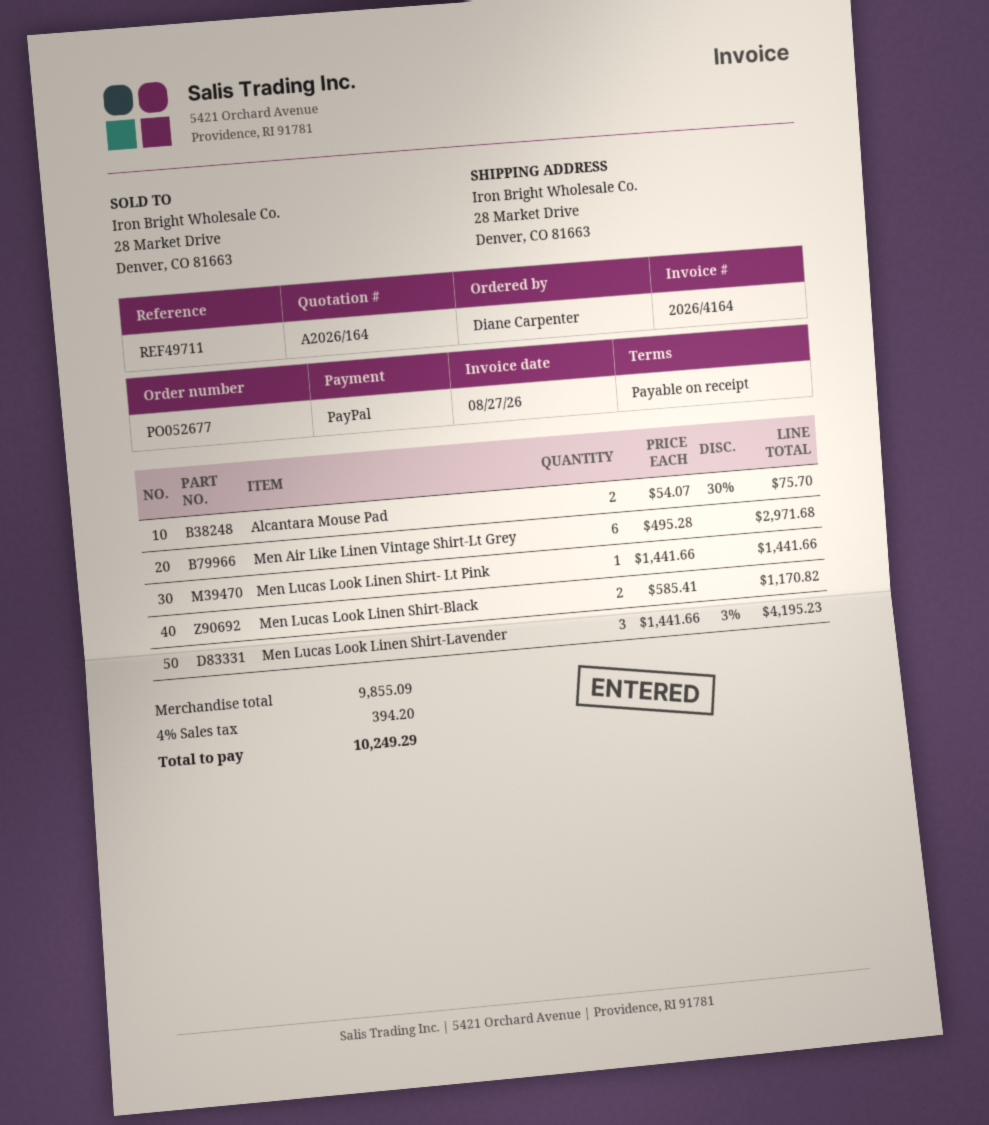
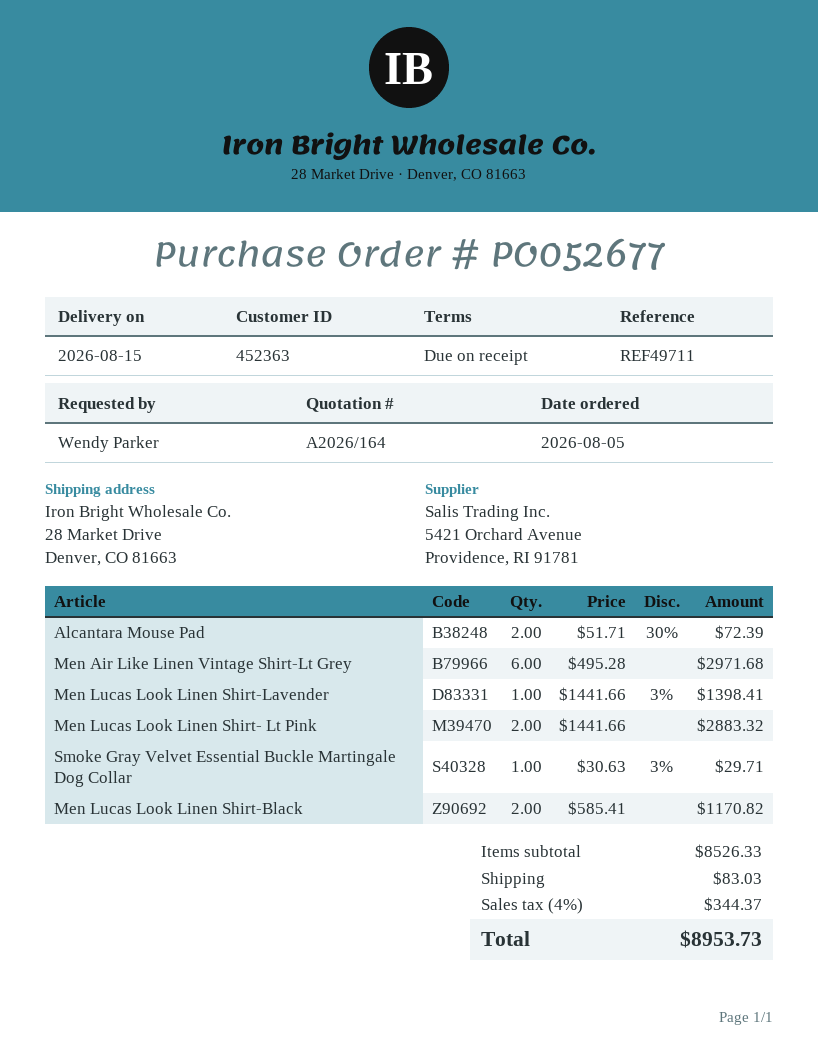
ordered by: Diane Carpenter -> Wendy Parker
Alcantara Mouse Pad: 2 x 54.07 - 30% = 75.70 -> 2 x 51.71 - 30% = 72.39
Men Lucas Look Linen Shirt- Lt Pink: 1 x 1441.66 = 1441.66 -> 2 x 1441.66 = 2883.32
Men Lucas Look Linen Shirt-Lavender: 3 x 1441.66 - 3% = 4195.23 -> 1 x 1441.66 - 3% = 1398.41
Smoke Gray Velvet Essential Buckle Martingale Dog Collar: none -> 1 x 30.63 - 3% = 29.71
subtotal: 9855.09 -> 8526.33
shipping: none -> 83.03
tax: 4% = 394.20 -> 4% = 344.37
total: 10249.29 -> 8953.73

